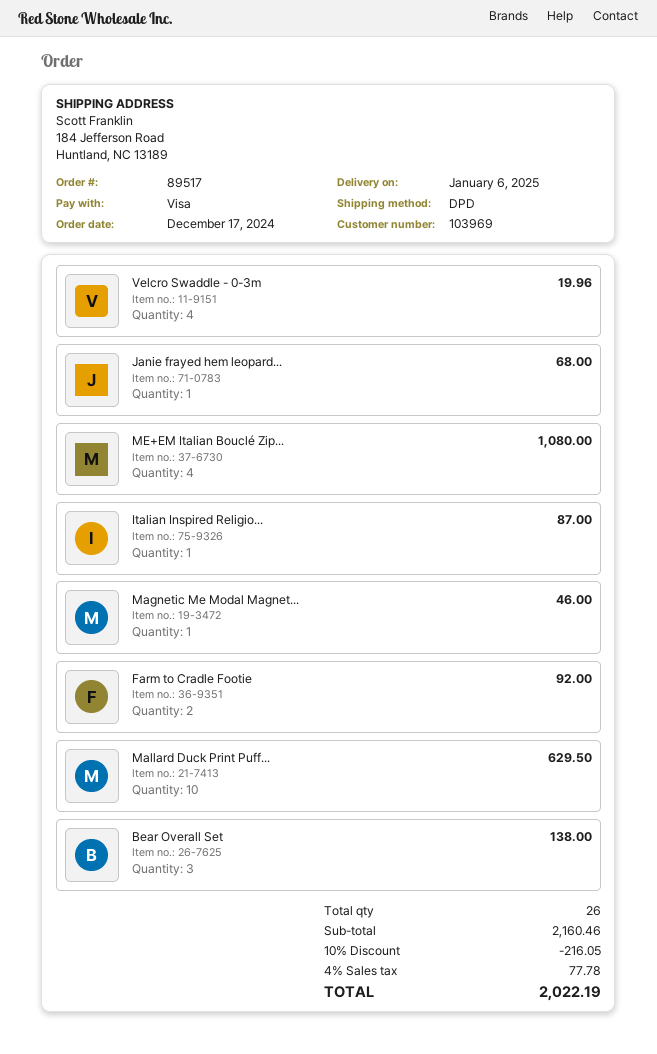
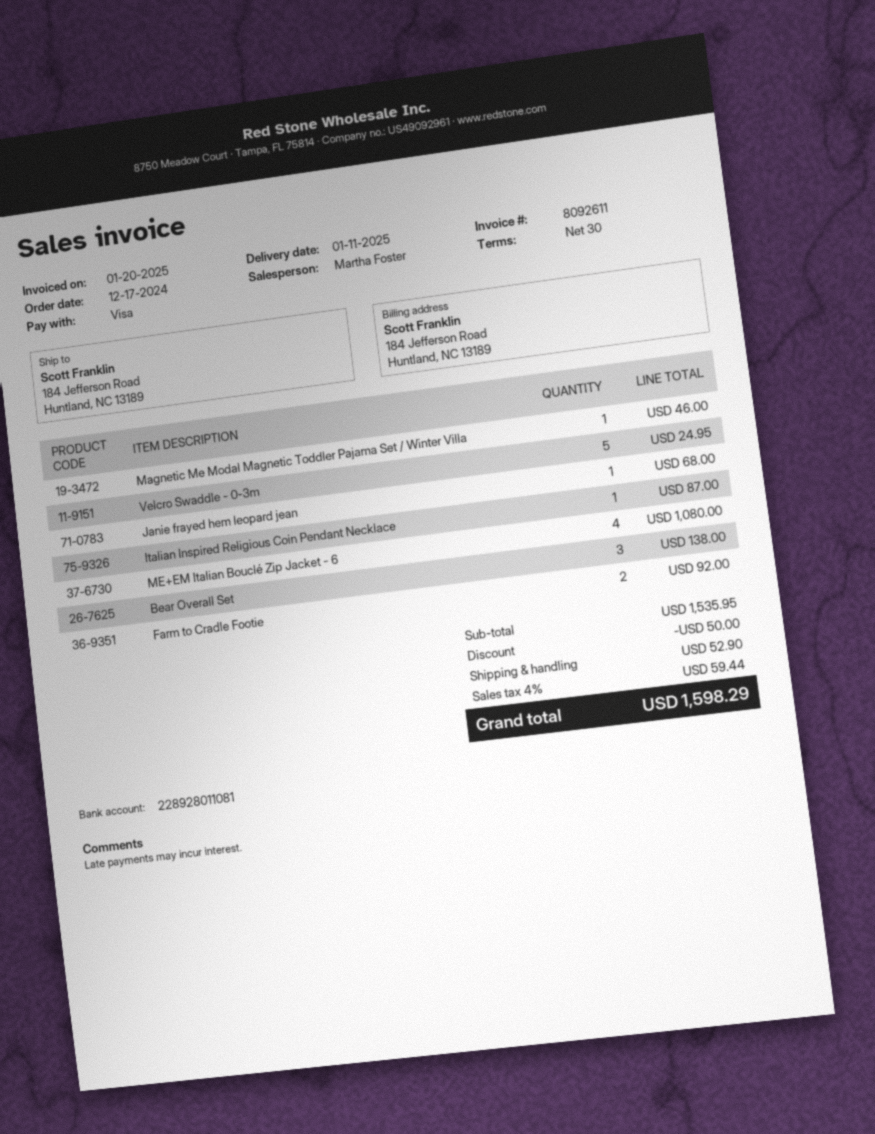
delivery date: 2025-01-06 -> 2025-01-11
Velcro Swaddle - 0-3m: 4 for 19.96 -> 5 for 24.95
Mallard Duck Print Puff...: 10 for 629.50 -> none
subtotal: 2160.46 -> 1535.95
discount: 216.05 -> 50.00
shipping: none -> 52.90
tax: 4% = 77.78 -> 4% = 59.44
total: 2022.19 -> 1598.29

